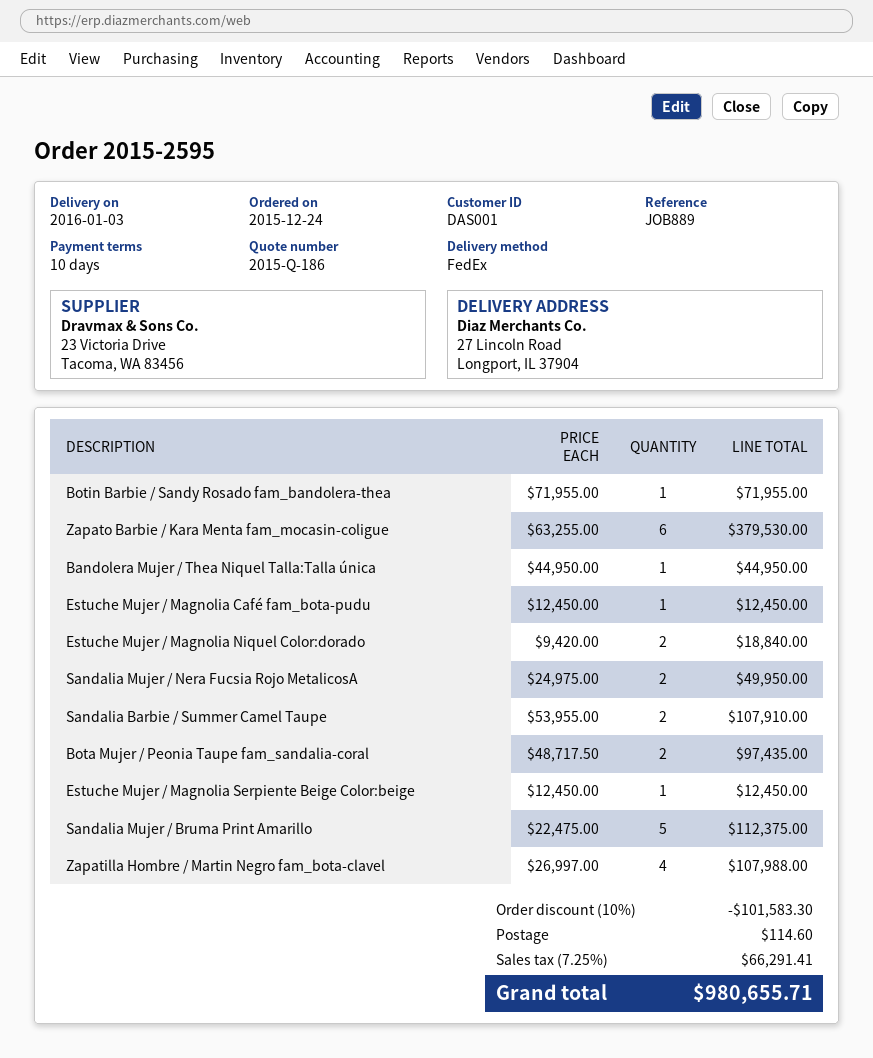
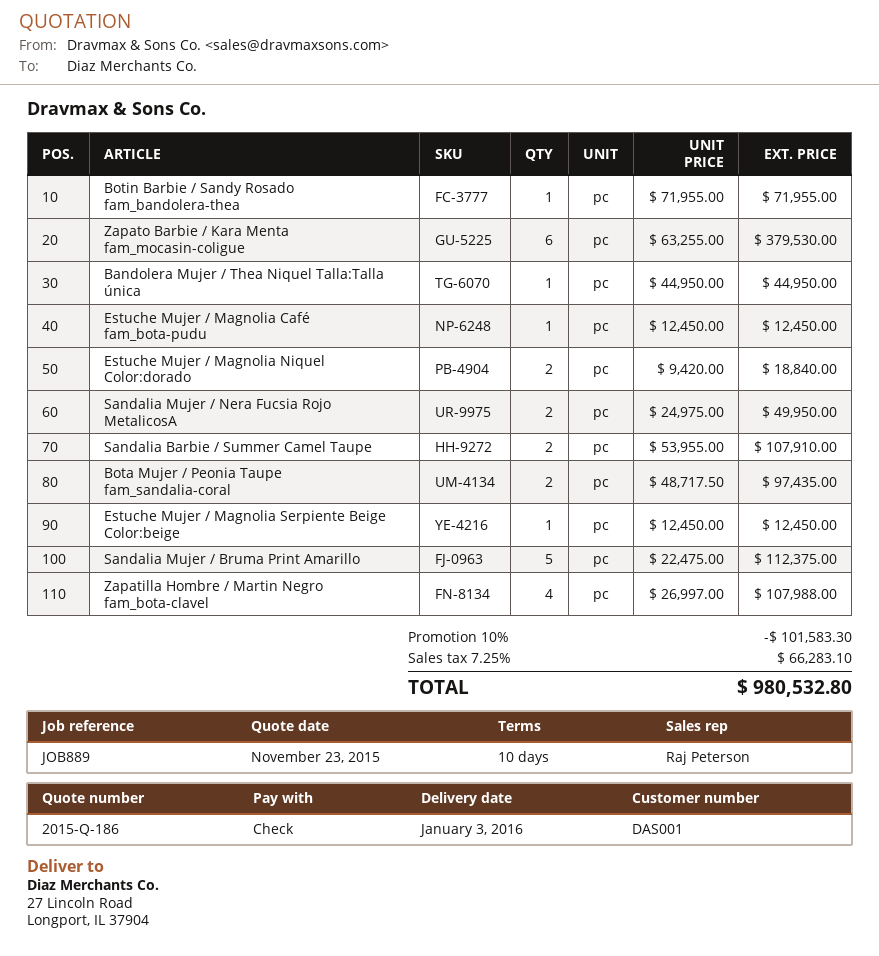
shipping: 114.60 -> none
tax: 7.25% = 66291.41 -> 7.25% = 66283.10
total: 980655.71 -> 980532.80

